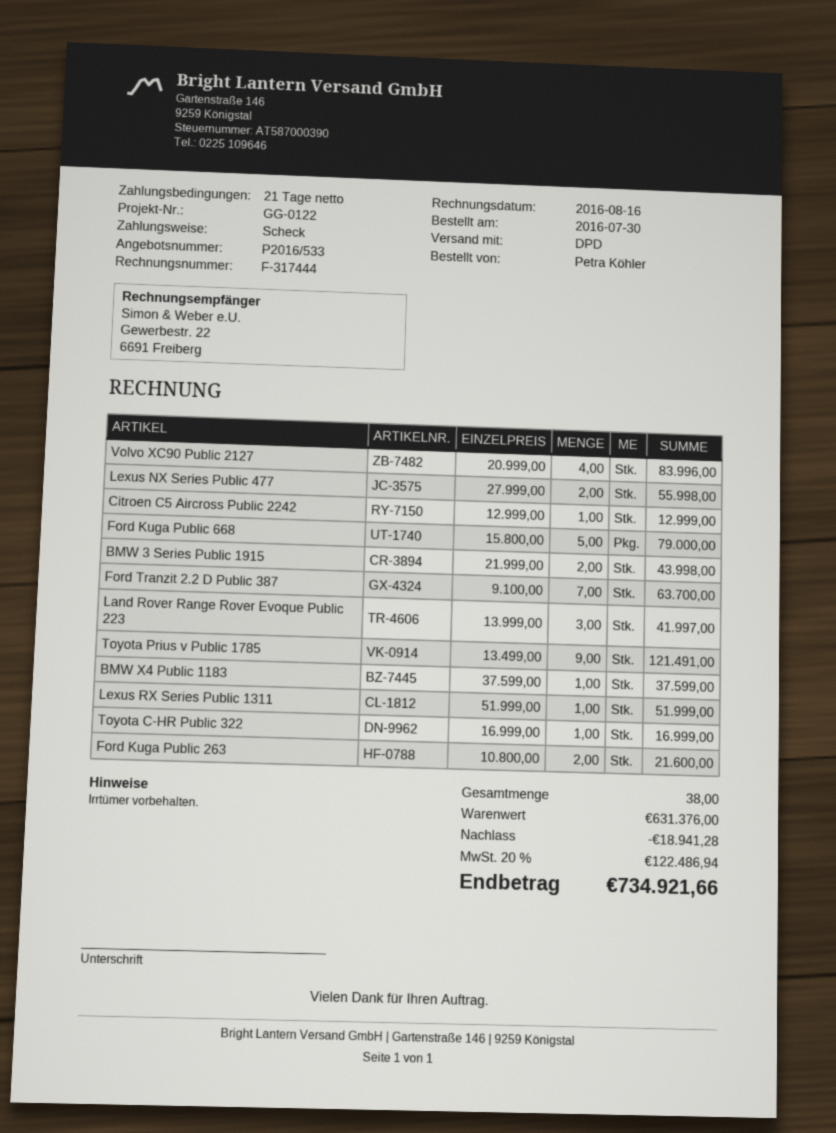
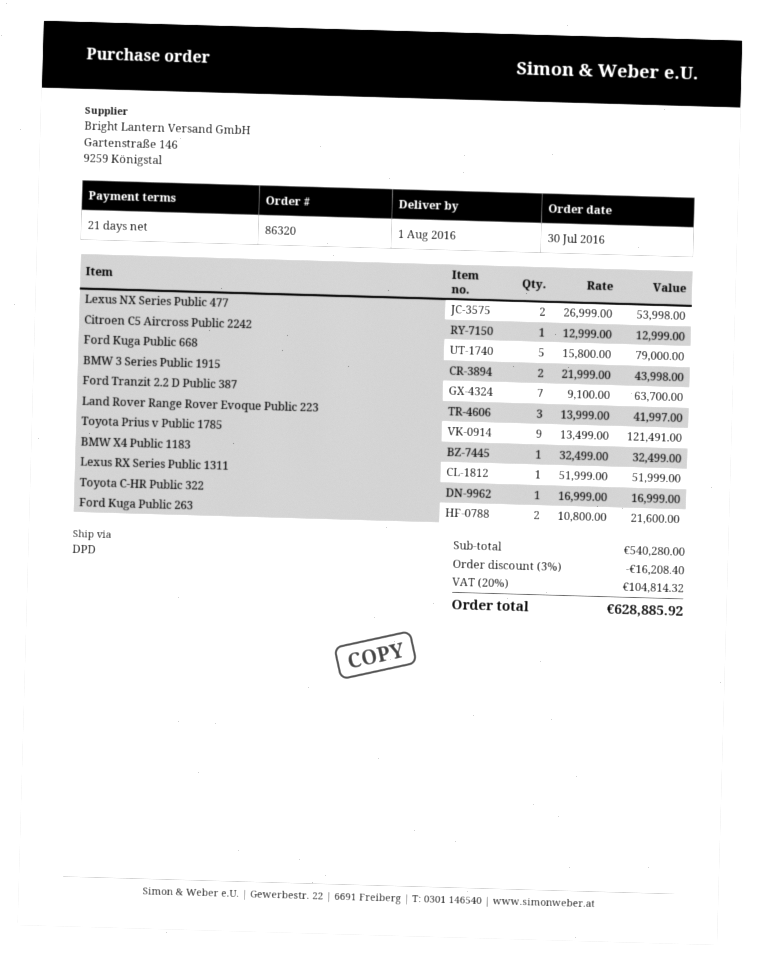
Volvo XC90 Public 2127: 4 x 20999.00 = 83996.00 -> none
Lexus NX Series Public 477: 2 x 27999.00 = 55998.00 -> 2 x 26999.00 = 53998.00
BMW X4 Public 1183: 1 x 37599.00 = 37599.00 -> 1 x 32499.00 = 32499.00
subtotal: 631376.00 -> 540280.00
discount: 18941.28 -> 16208.40
tax: 20% = 122486.94 -> 20% = 104814.32
total: 734921.66 -> 628885.92

